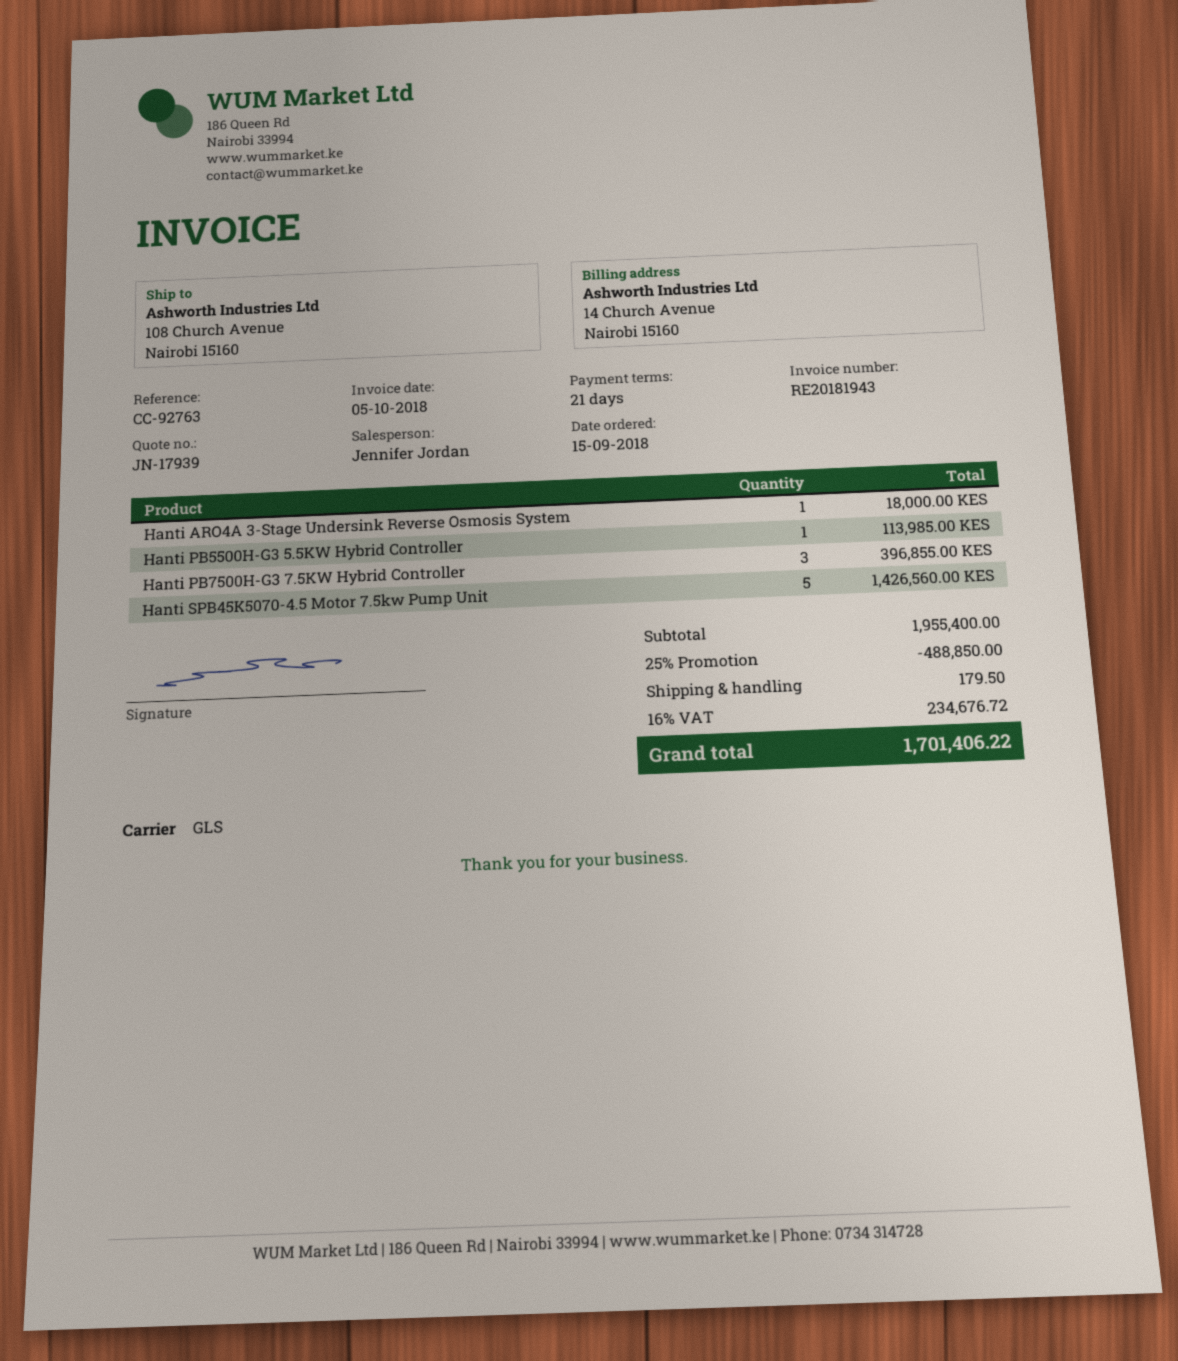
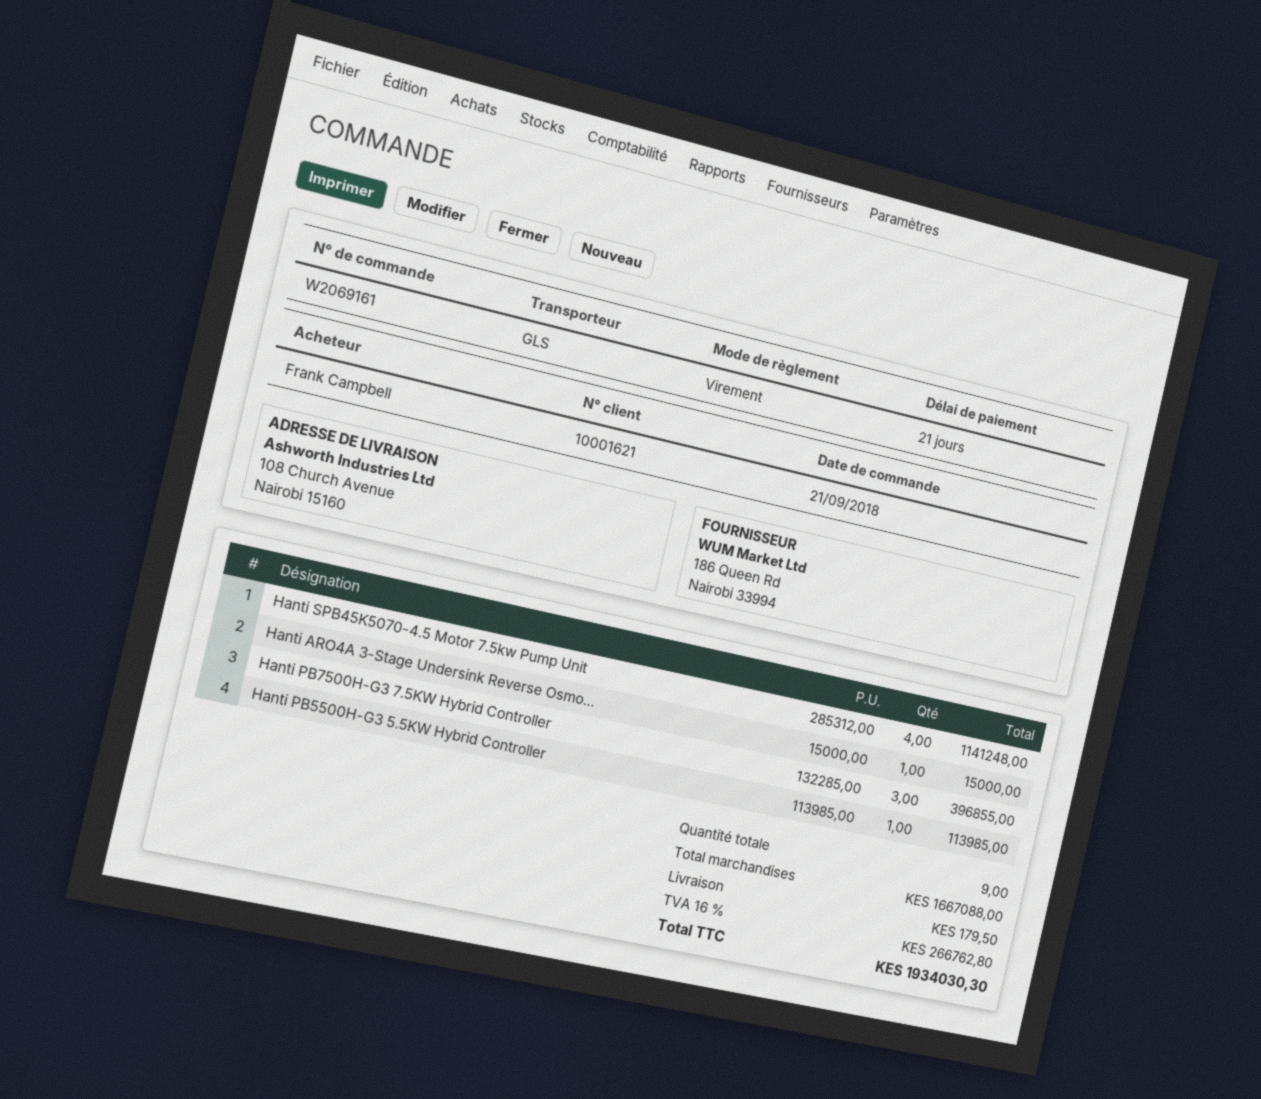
order date: 2018-09-15 -> 2018-09-21
Hanti ARO4A 3-Stage Undersink Reverse Osmosis System: 1 for 18000.00 -> 1 for 15000.00
Hanti SPB45K5070-4.5 Motor 7.5kw Pump Unit: 5 for 1426560.00 -> 4 for 1141248.00
subtotal: 1955400.00 -> 1667088.00
discount: 25% = 488850.00 -> none
tax: 16% = 234676.72 -> 16% = 266762.80
total: 1701406.22 -> 1934030.30

